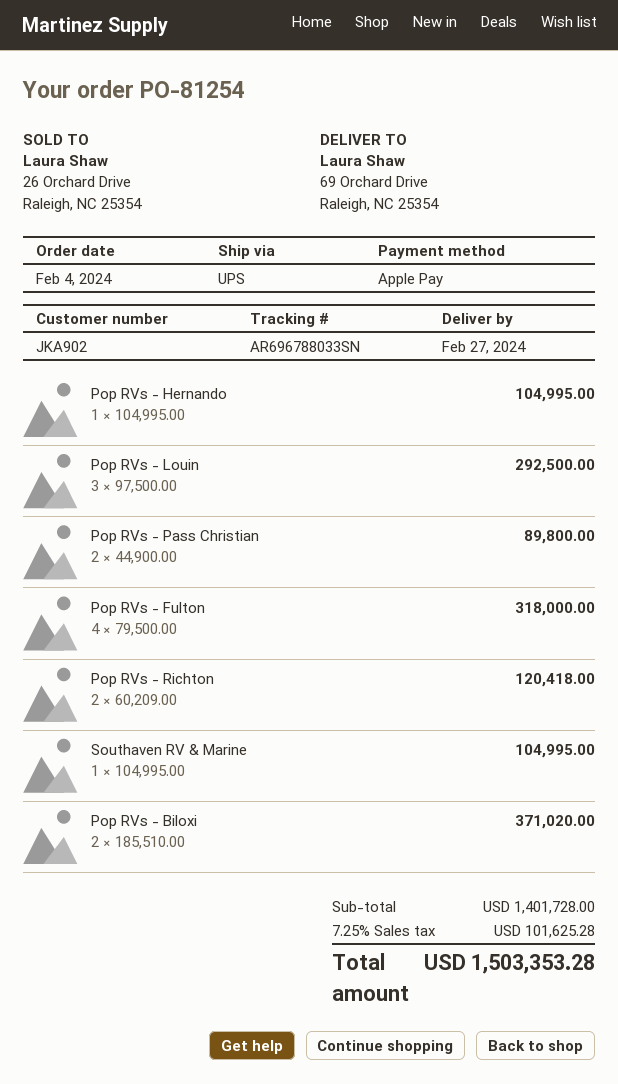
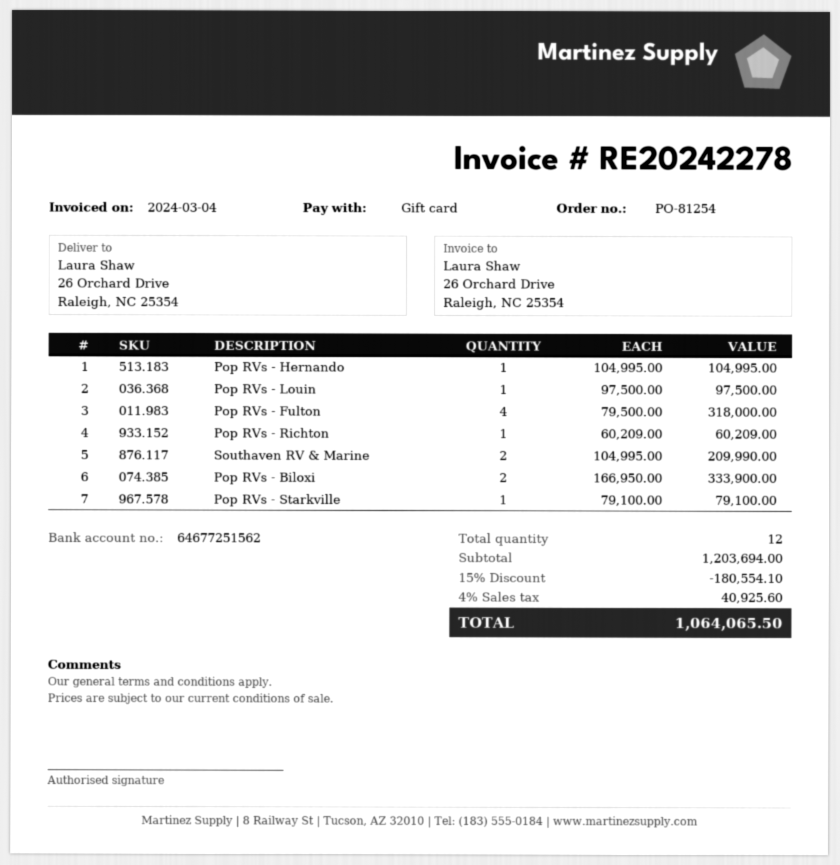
payment method: Apple Pay -> gift card
ship to: 69 Orchard Drive, Raleigh, NC 25354 -> 26 Orchard Drive, Raleigh, NC 25354
Pop RVs - Louin: 3 x 97500.00 = 292500.00 -> 1 x 97500.00 = 97500.00
Pop RVs - Pass Christian: 2 x 44900.00 = 89800.00 -> none
Pop RVs - Richton: 2 x 60209.00 = 120418.00 -> 1 x 60209.00 = 60209.00
Southaven RV & Marine: 1 x 104995.00 = 104995.00 -> 2 x 104995.00 = 209990.00
Pop RVs - Biloxi: 2 x 185510.00 = 371020.00 -> 2 x 166950.00 = 333900.00
Pop RVs - Starkville: none -> 1 x 79100.00 = 79100.00
subtotal: 1401728.00 -> 1203694.00
discount: none -> 15% = 180554.10
tax: 7.25% = 101625.28 -> 4% = 40925.60
total: 1503353.28 -> 1064065.50

